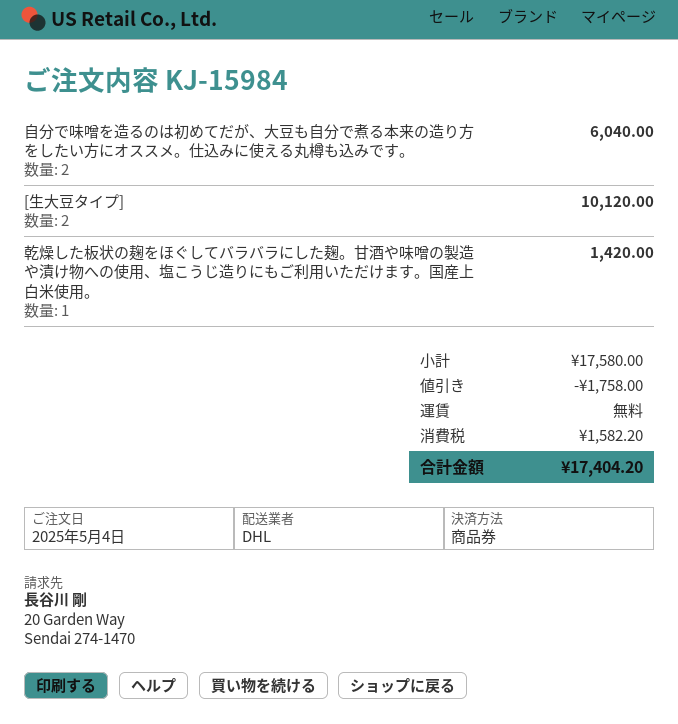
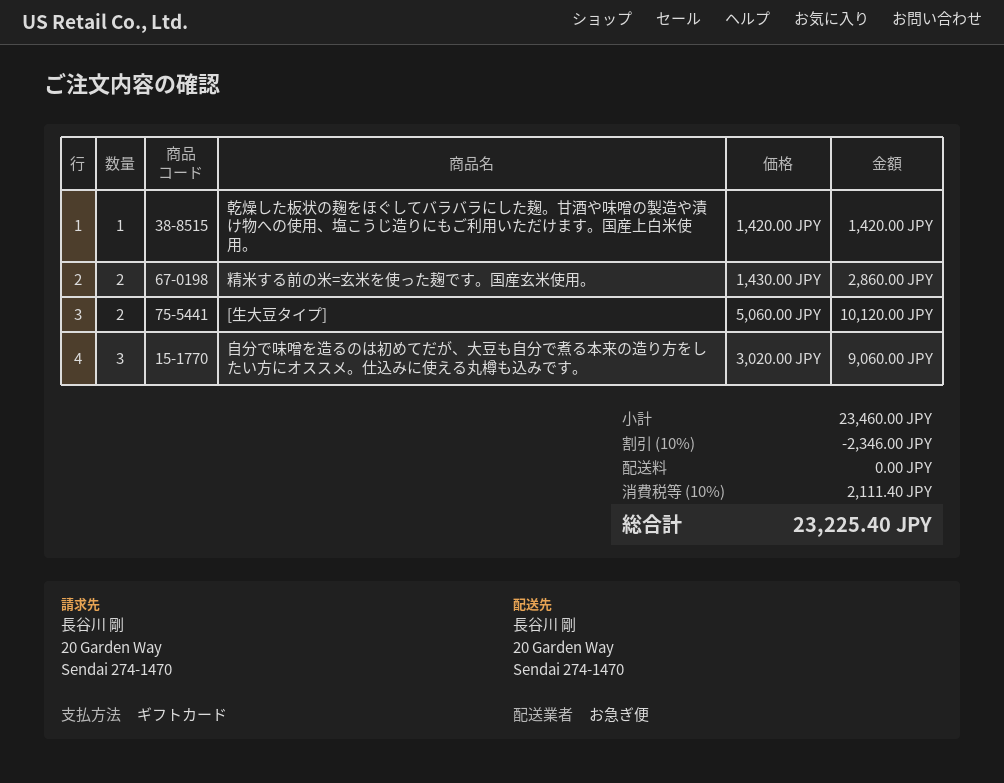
shipping method: DHL -> express
自分で味噌を造るのは初めてだが、大豆も自分で煮る本来の造り方をしたい方にオススメ。仕込みに使える丸樽も込みです。: 2 for 6040.00 -> 3 for 9060.00
精米する前の米=玄米を使った麹です。国産玄米使用。: none -> 2 for 2860.00
subtotal: 17580.00 -> 23460.00
discount: 1758.00 -> 2346.00
tax: 1582.20 -> 2111.40
total: 17404.20 -> 23225.40

